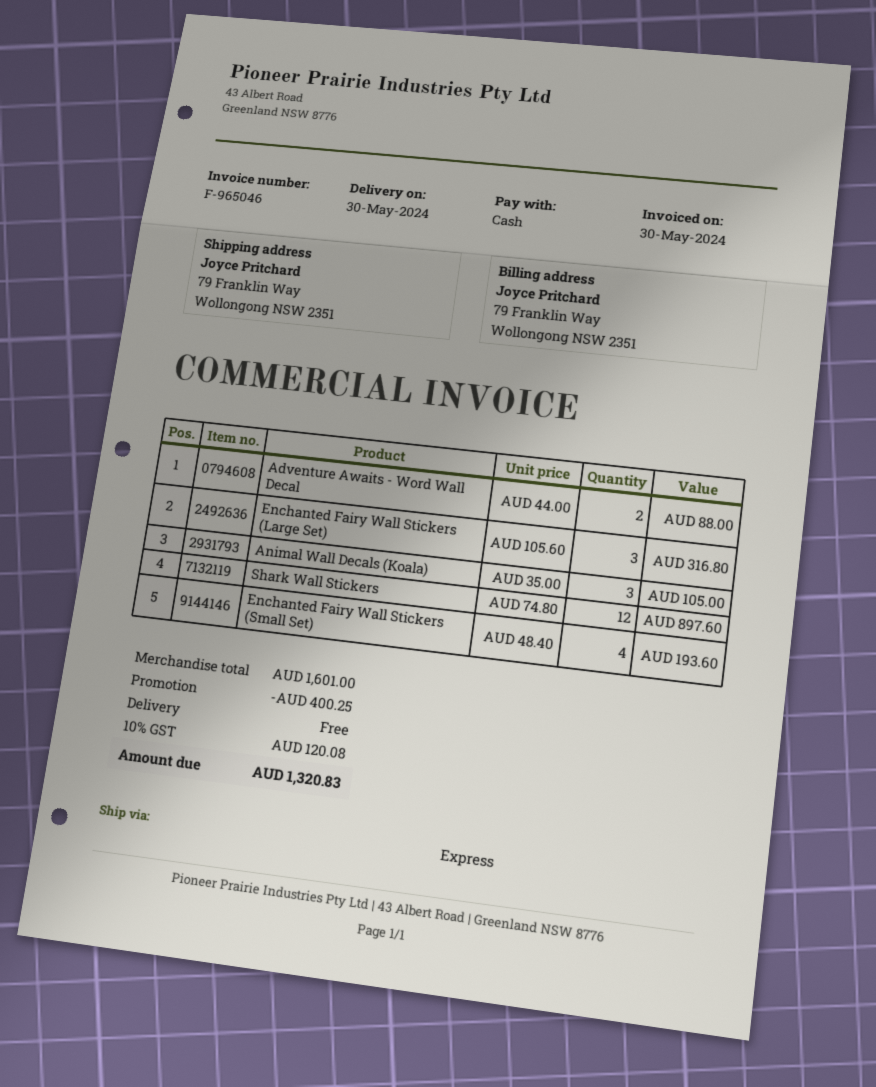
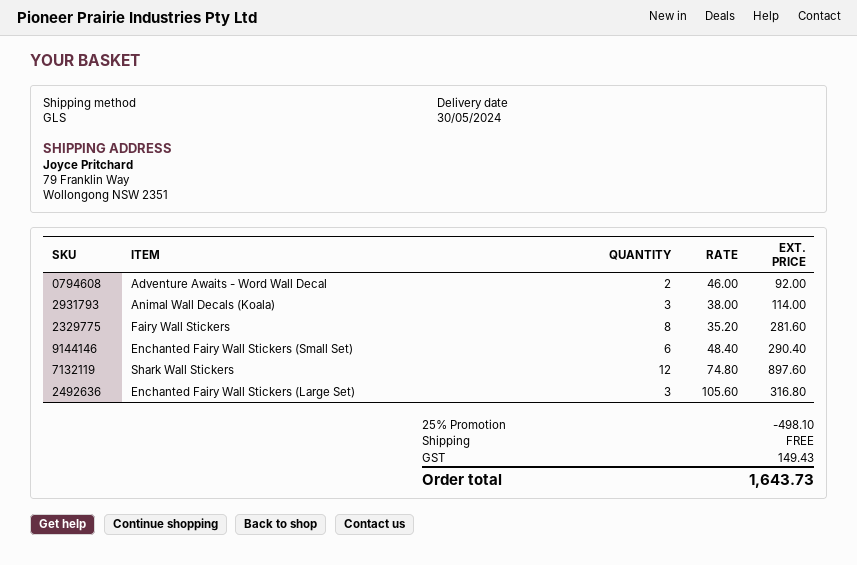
shipping method: express -> GLS
Adventure Awaits - Word Wall Decal: 2 x 44.00 = 88.00 -> 2 x 46.00 = 92.00
Animal Wall Decals (Koala): 3 x 35.00 = 105.00 -> 3 x 38.00 = 114.00
Enchanted Fairy Wall Stickers (Small Set): 4 x 48.40 = 193.60 -> 6 x 48.40 = 290.40
Fairy Wall Stickers: none -> 8 x 35.20 = 281.60
discount: 400.25 -> 498.10
tax: 120.08 -> 149.43
total: 1320.83 -> 1643.73

